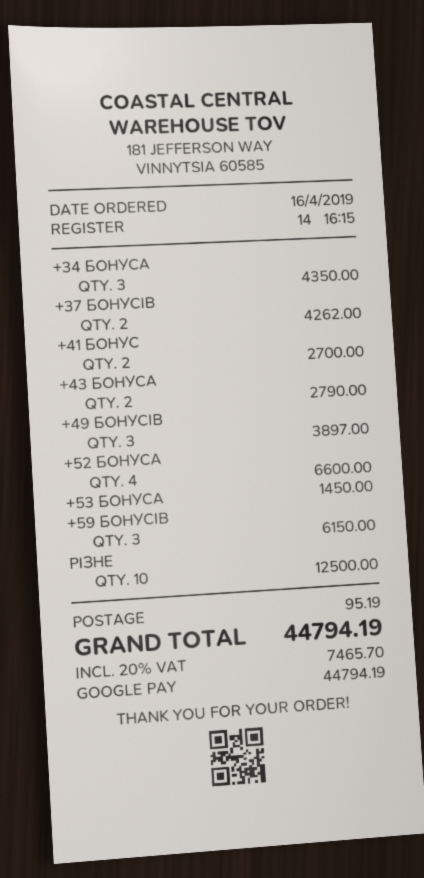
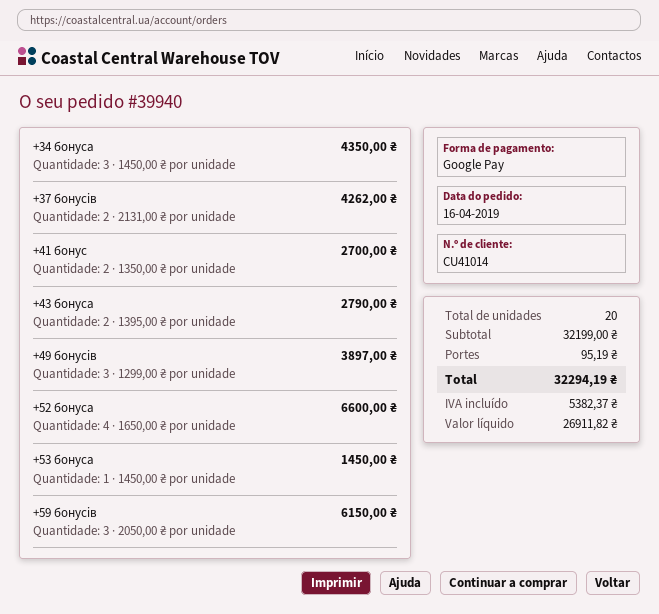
РІЗНЕ: 10 for 12500.00 -> none
tax: 7465.70 -> 5382.37
total: 44794.19 -> 32294.19

